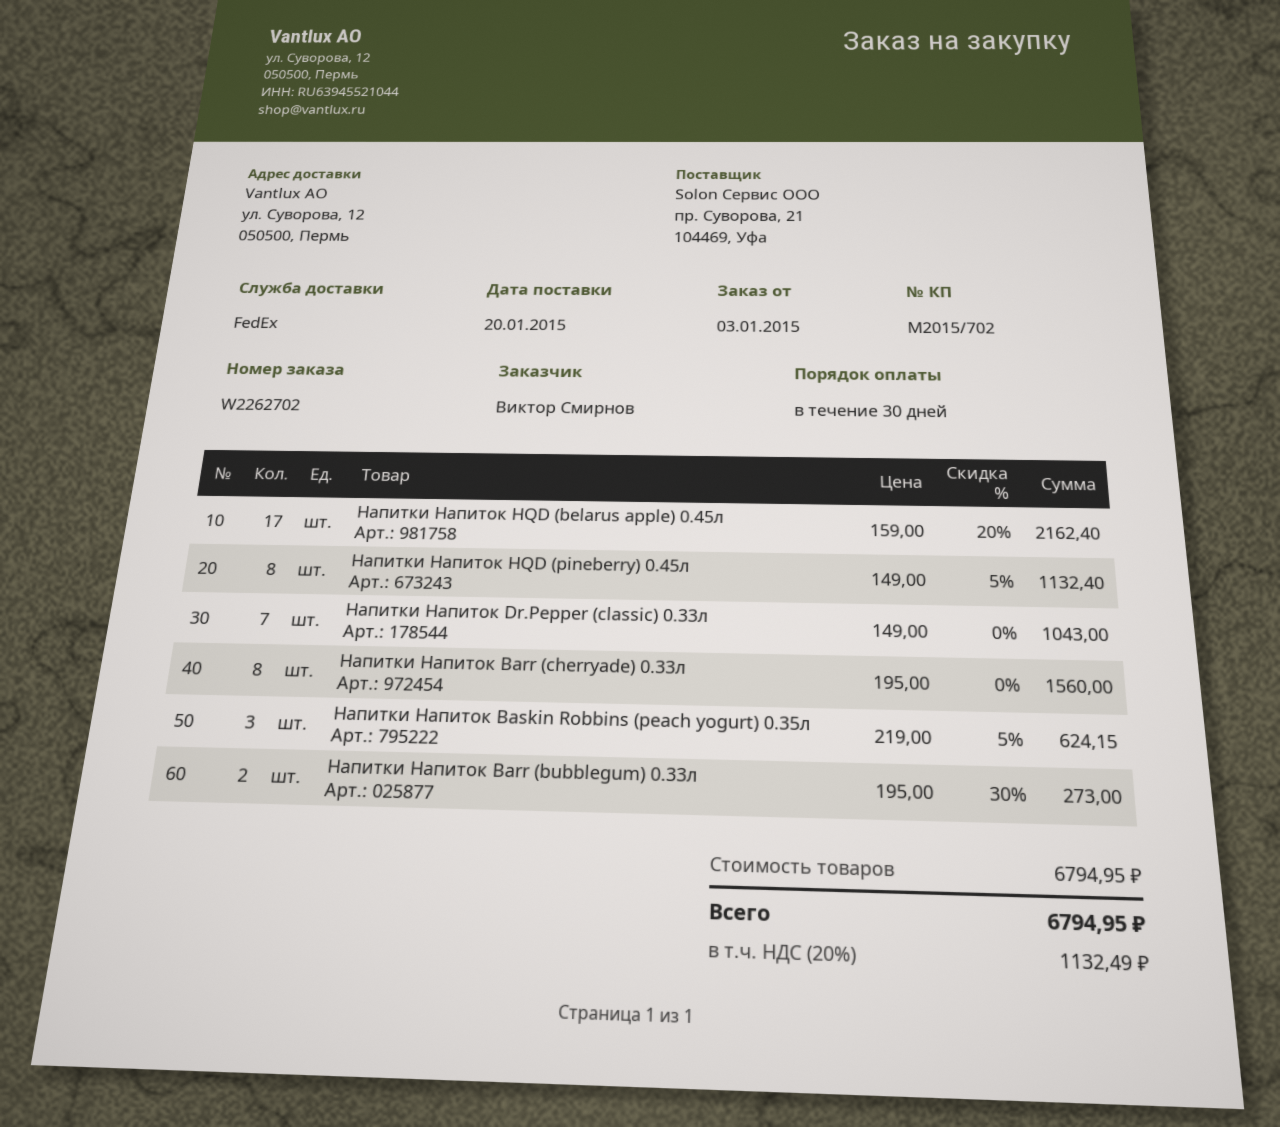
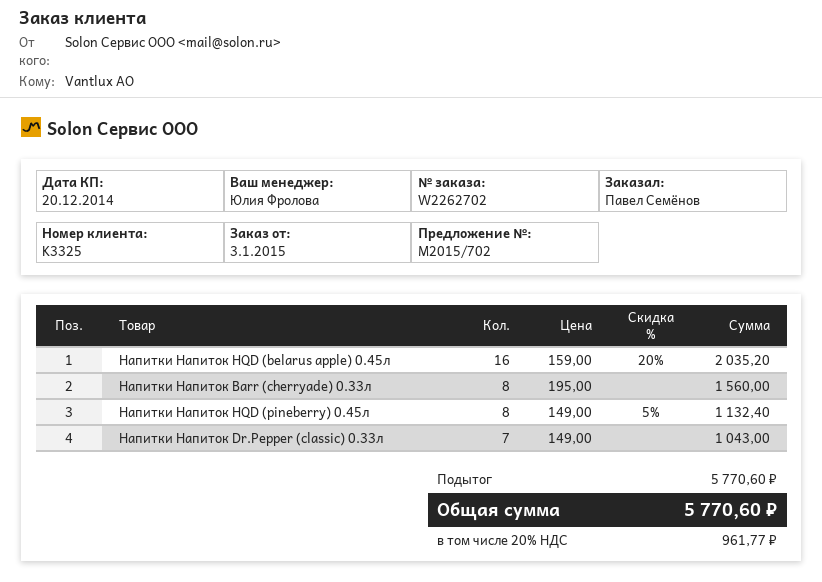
ordered by: Виктор Смирнов -> Павел Семёнов
Напитки Напиток HQD (belarus apple) 0.45л: 17 x 159.00 - 20% = 2162.40 -> 16 x 159.00 - 20% = 2035.20
Напитки Напиток Baskin Robbins (peach yogurt) 0.35л: 3 x 219.00 - 5% = 624.15 -> none
Напитки Напиток Barr (bubblegum) 0.33л: 2 x 195.00 - 30% = 273.00 -> none
subtotal: 6794.95 -> 5770.60
tax: 20% = 1132.49 -> 20% = 961.77
total: 6794.95 -> 5770.60

